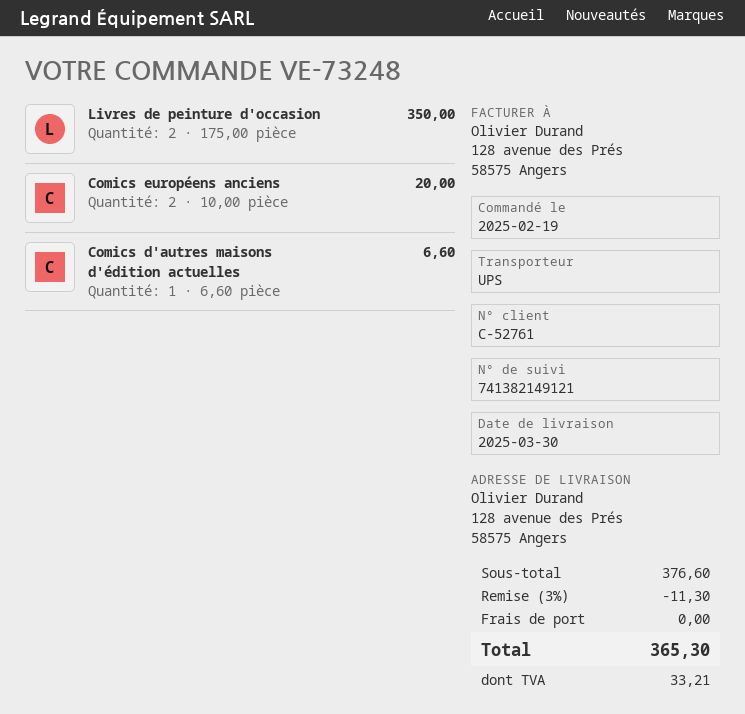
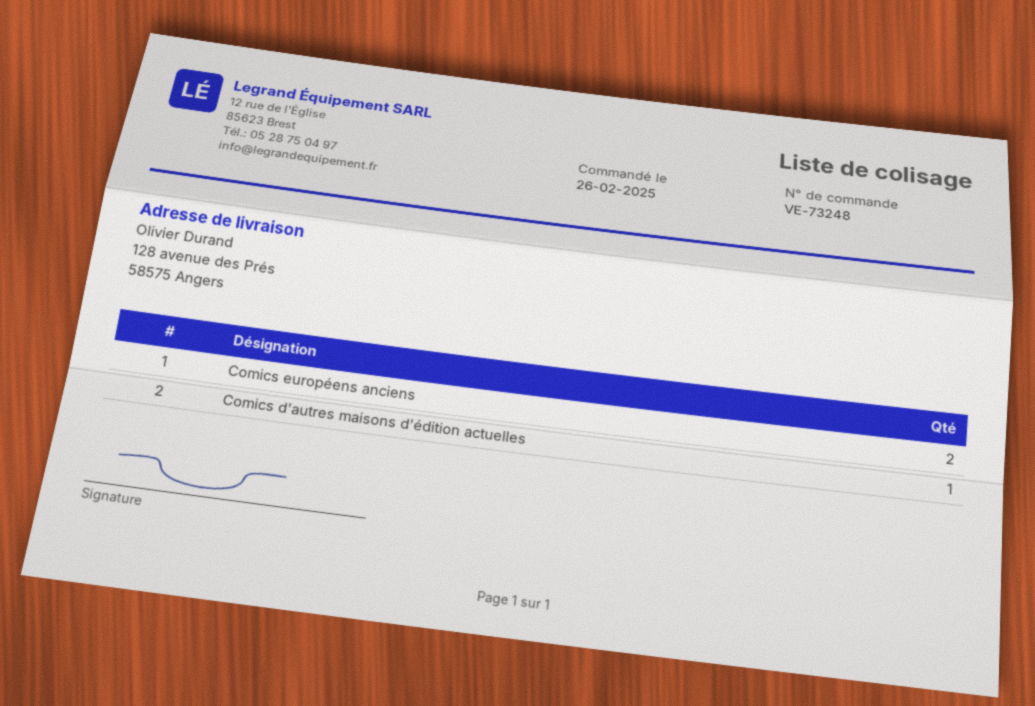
order date: 2025-02-19 -> 2025-02-26
Livres de peinture d'occasion: 2 -> none

